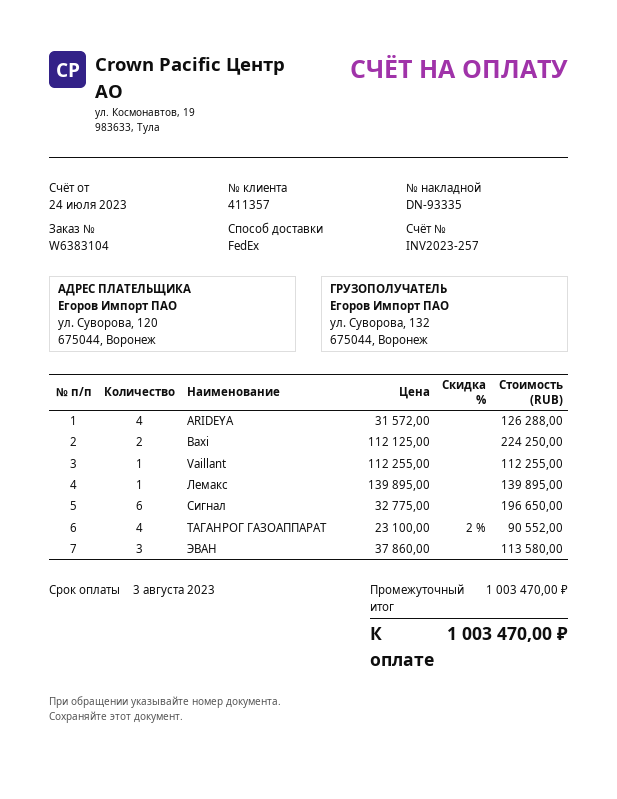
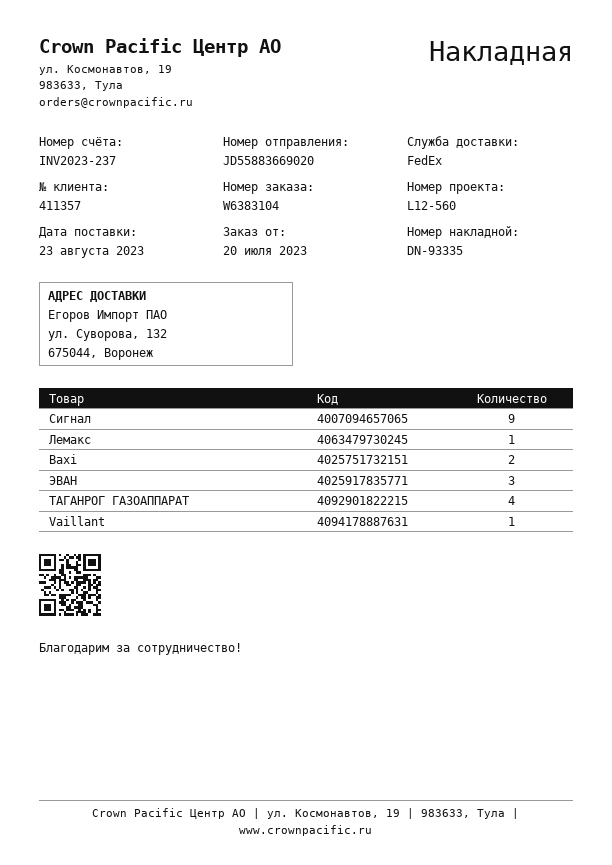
invoice number: INV2023-257 -> INV2023-237
ARIDEYA: 4 -> none
Сигнал: 6 -> 9

